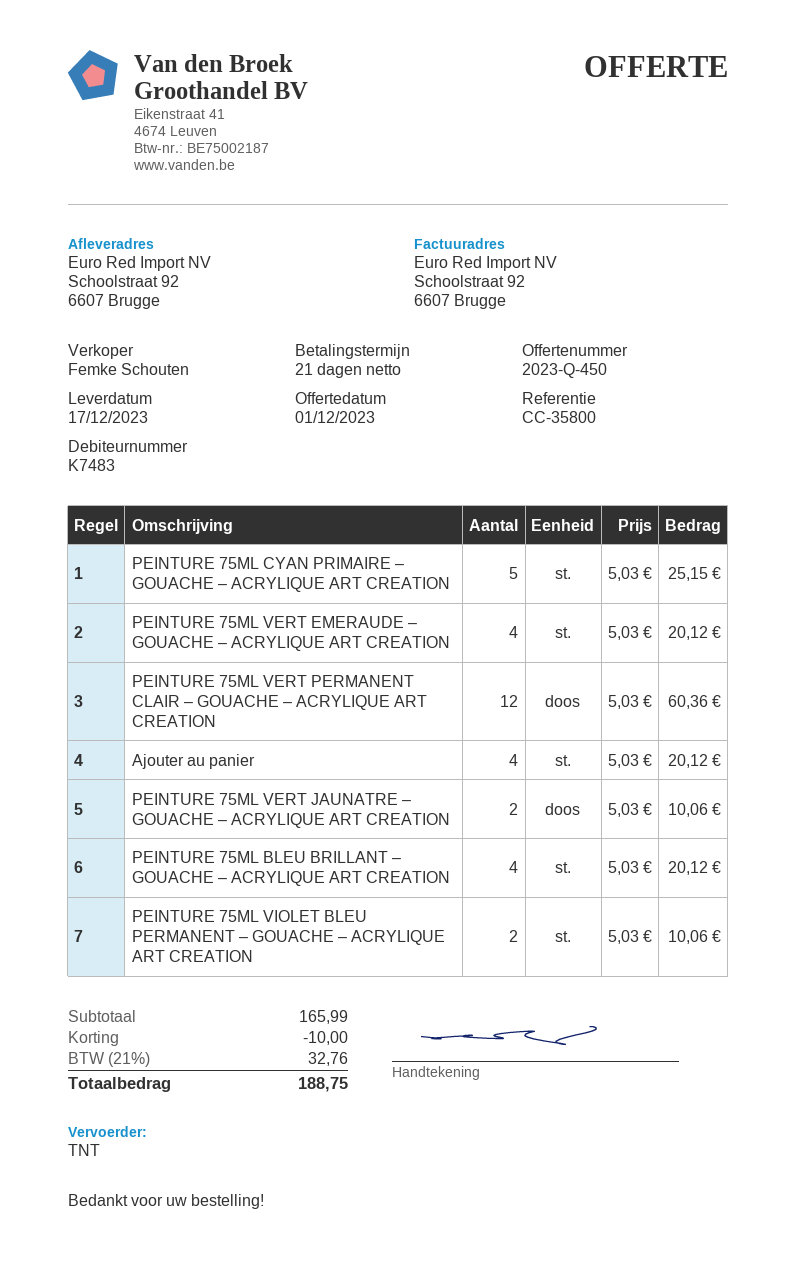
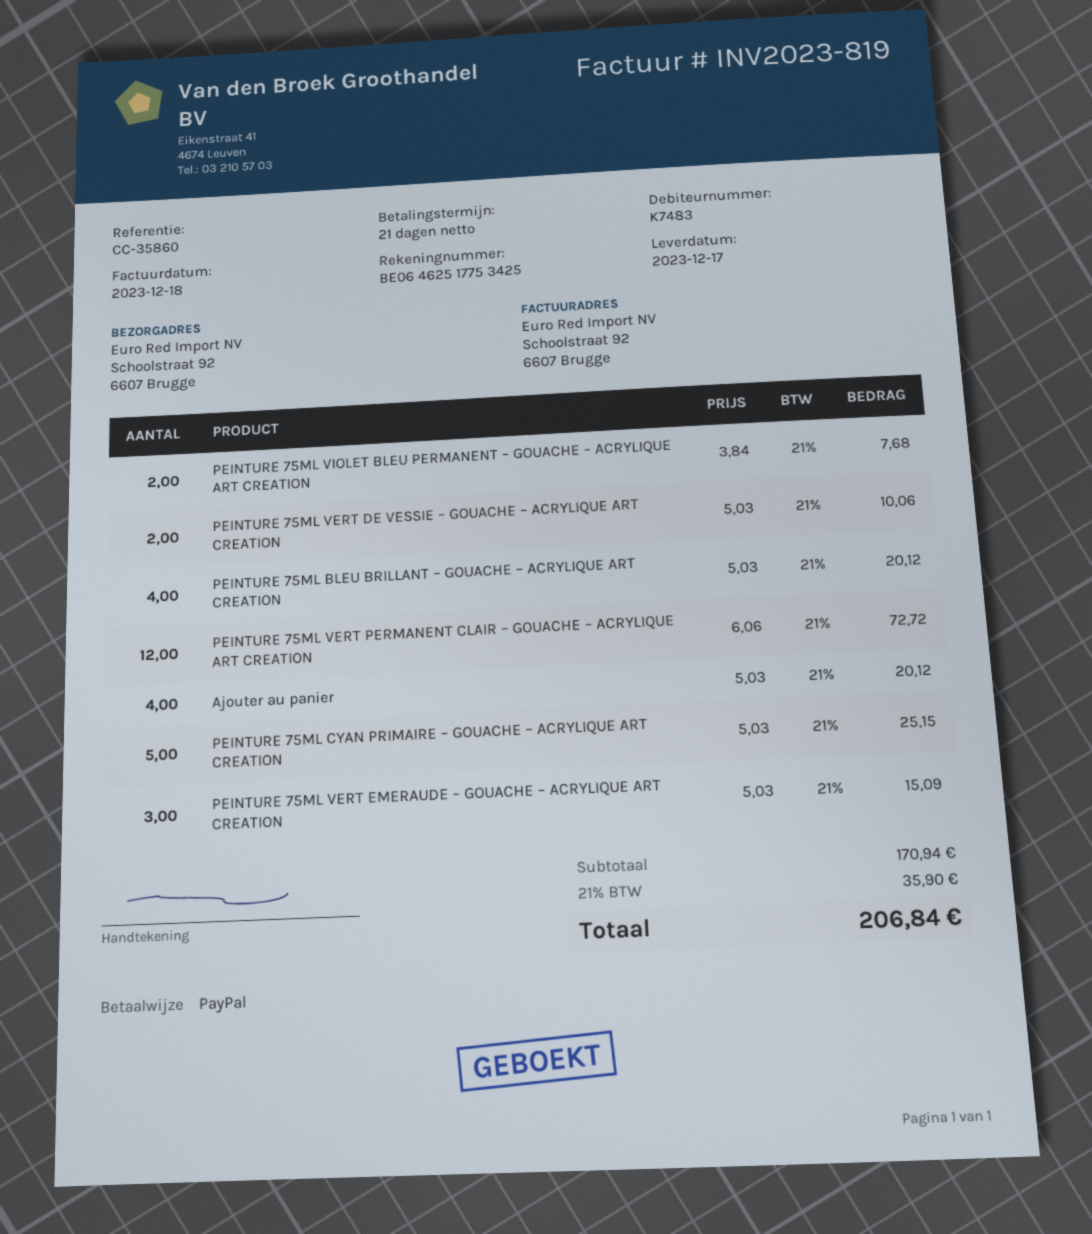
reference: CC-35800 -> CC-35860
PEINTURE 75ML VERT EMERAUDE – GOUACHE – ACRYLIQUE ART CREATION: 4 x 5.03 = 20.12 -> 3 x 5.03 = 15.09
PEINTURE 75ML VERT PERMANENT CLAIR – GOUACHE – ACRYLIQUE ART CREATION: 12 x 5.03 = 60.36 -> 12 x 6.06 = 72.72
PEINTURE 75ML VERT JAUNATRE – GOUACHE – ACRYLIQUE ART CREATION: 2 x 5.03 = 10.06 -> none
PEINTURE 75ML VIOLET BLEU PERMANENT – GOUACHE – ACRYLIQUE ART CREATION: 2 x 5.03 = 10.06 -> 2 x 3.84 = 7.68
PEINTURE 75ML VERT DE VESSIE – GOUACHE – ACRYLIQUE ART CREATION: none -> 2 x 5.03 = 10.06
subtotal: 165.99 -> 170.94
discount: 10.00 -> none
tax: 21% = 32.76 -> 21% = 35.90
total: 188.75 -> 206.84

